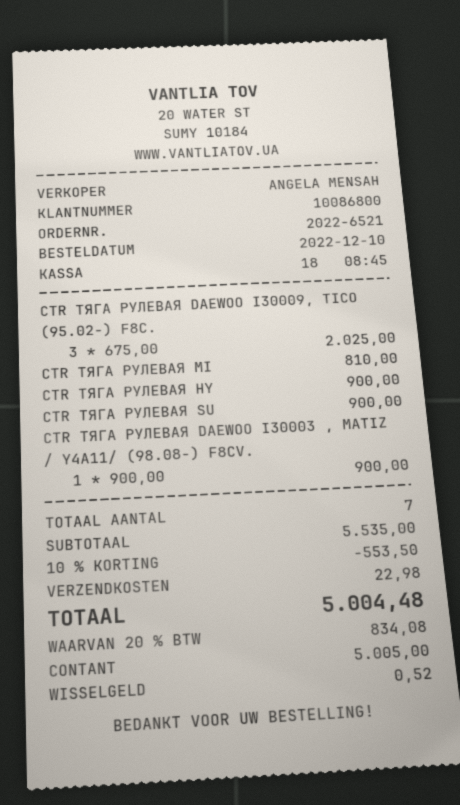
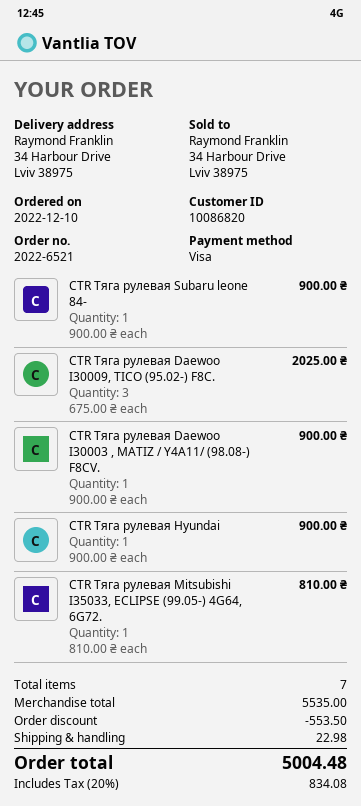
customer number: 10086800 -> 10086820
payment method: cash -> Visa

